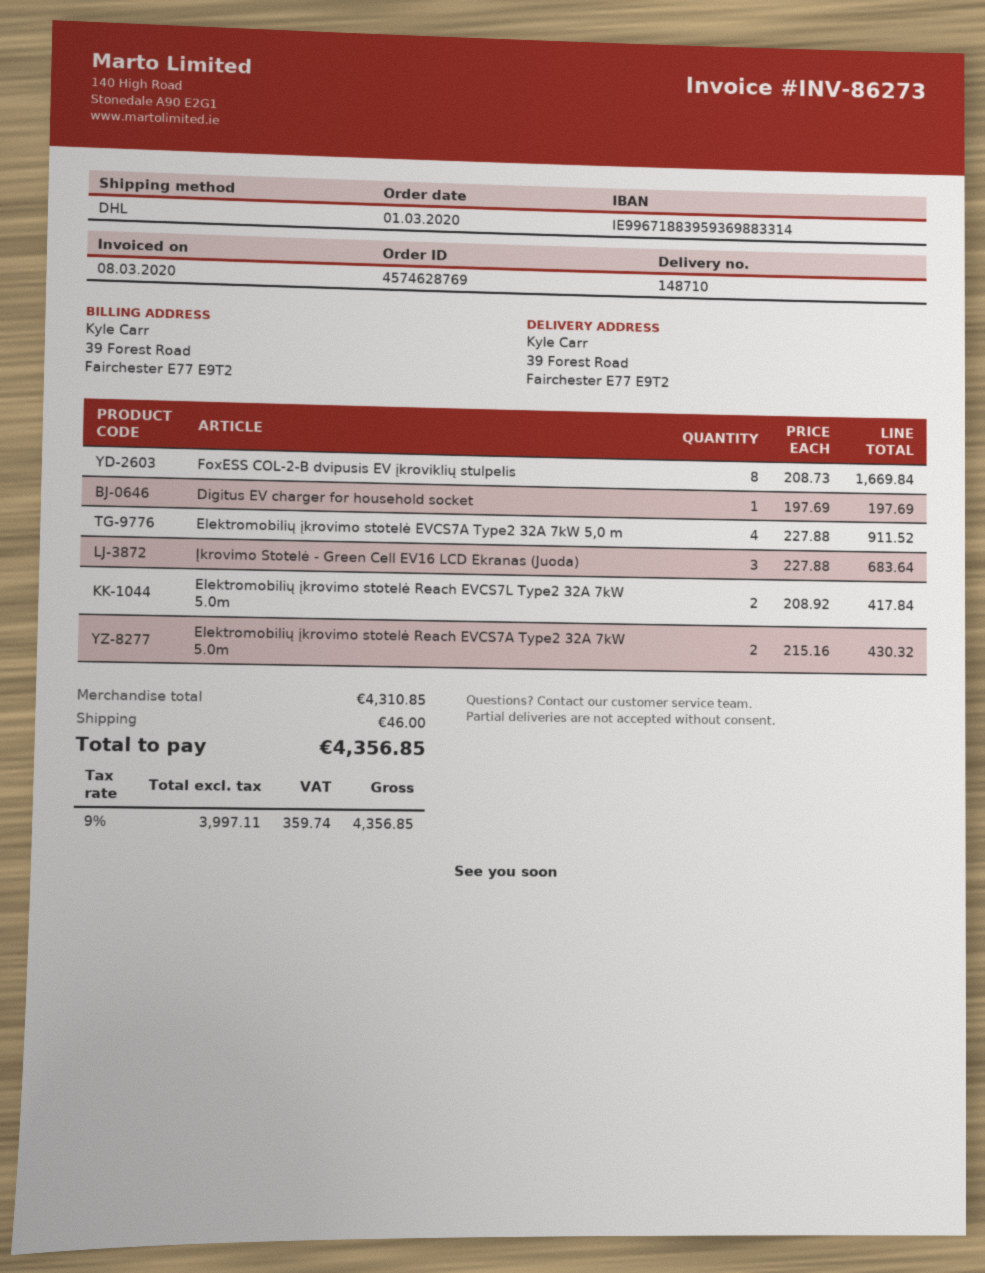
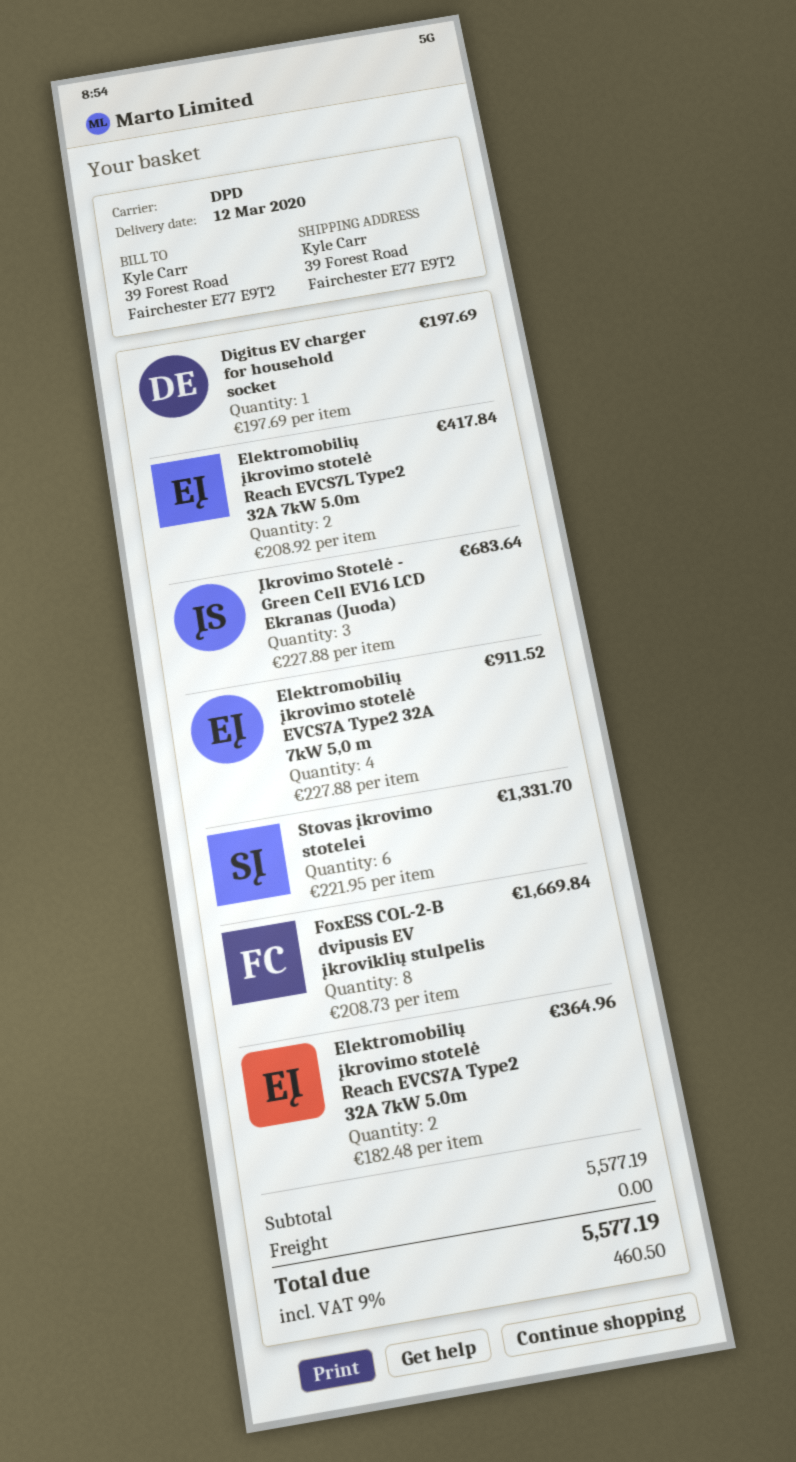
shipping method: DHL -> DPD
Elektromobilių įkrovimo stotelė Reach EVCS7A Type2 32A 7kW 5.0m: 2 x 215.16 = 430.32 -> 2 x 182.48 = 364.96
Stovas įkrovimo stotelei: none -> 6 x 221.95 = 1331.70
subtotal: 4310.85 -> 5577.19
shipping: 46.00 -> 0.00
tax: 9% = 359.74 -> 9% = 460.50
total: 4356.85 -> 5577.19

